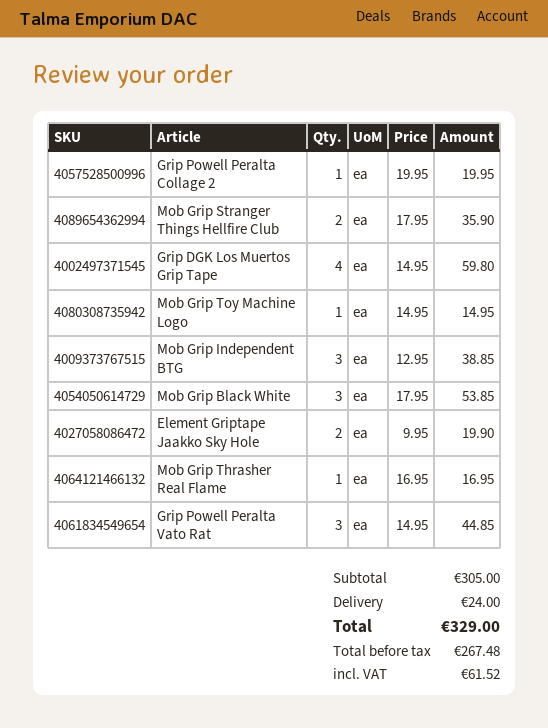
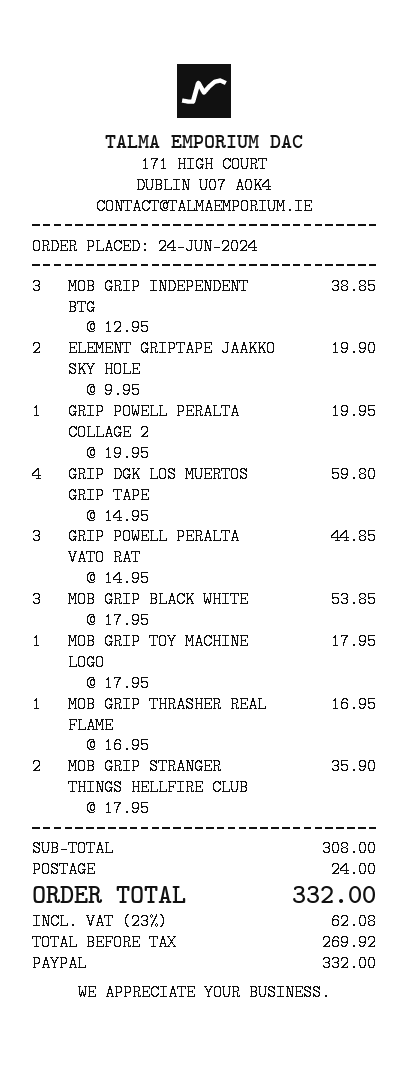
Mob Grip Toy Machine Logo: 1 x 14.95 = 14.95 -> 1 x 17.95 = 17.95
subtotal: 305.00 -> 308.00
net: 267.48 -> 269.92
tax: 61.52 -> 62.08
total: 329.00 -> 332.00

